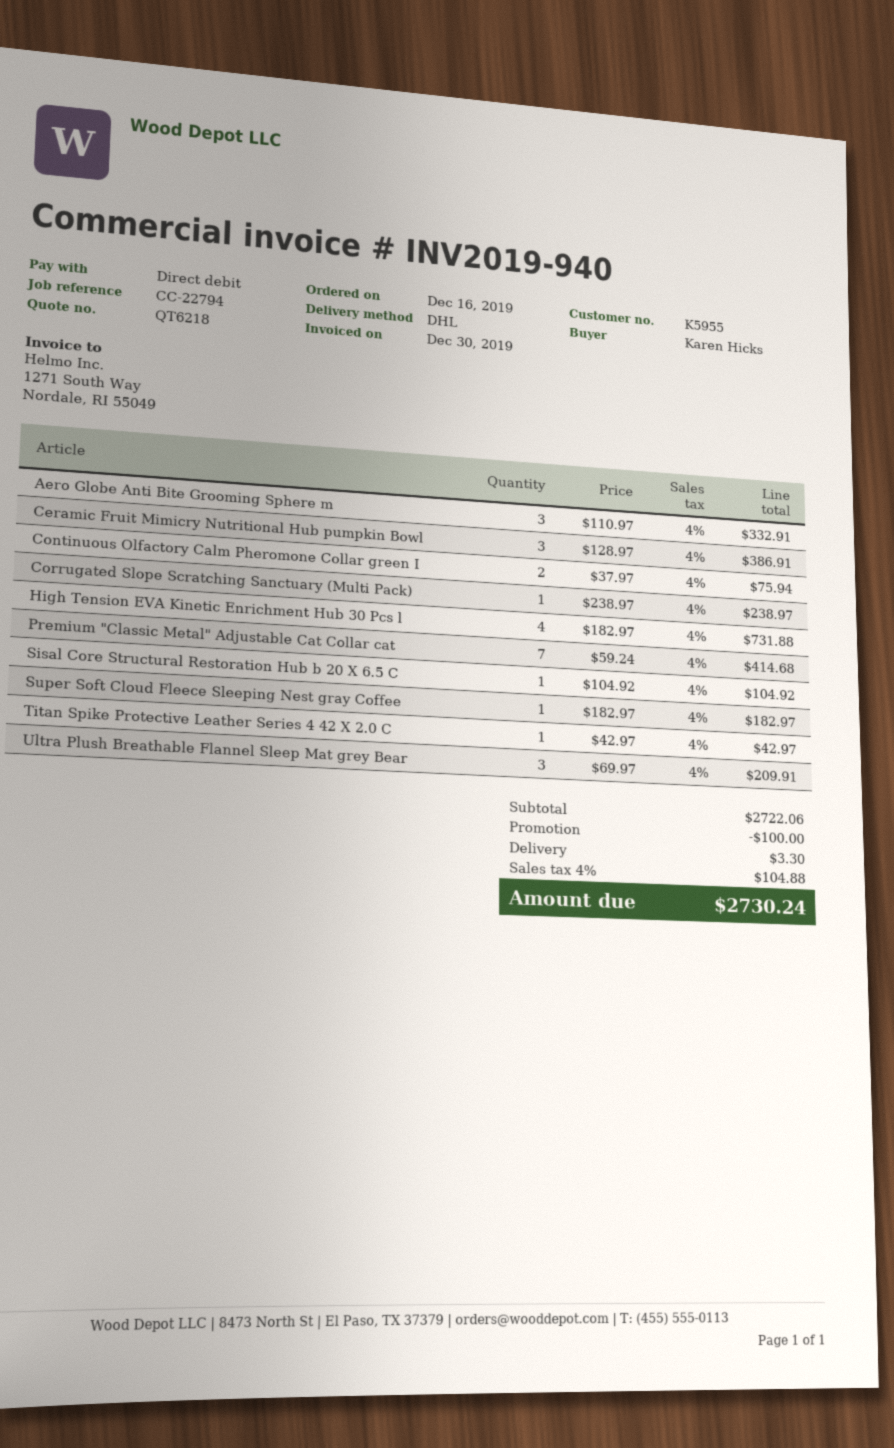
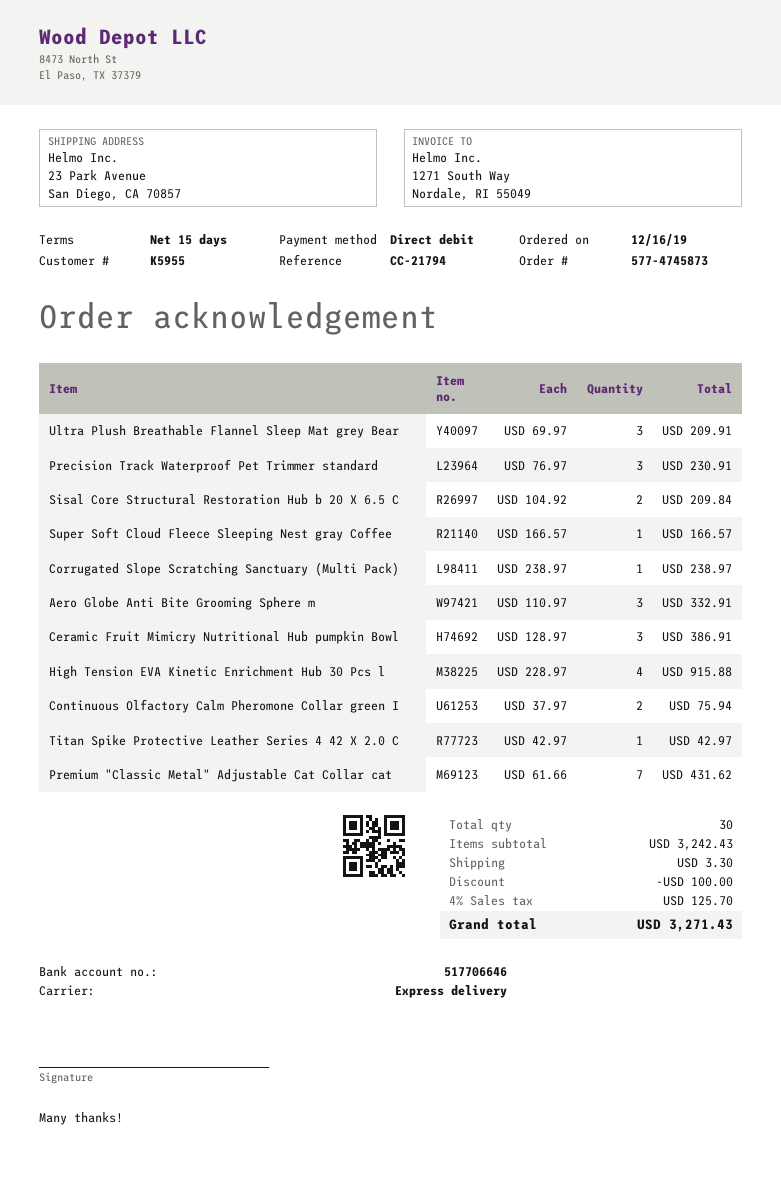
reference: CC-22794 -> CC-21794
shipping method: DHL -> express
High Tension EVA Kinetic Enrichment Hub 30 Pcs l: 4 x 182.97 = 731.88 -> 4 x 228.97 = 915.88
Premium "Classic Metal" Adjustable Cat Collar cat: 7 x 59.24 = 414.68 -> 7 x 61.66 = 431.62
Sisal Core Structural Restoration Hub b 20 X 6.5 C: 1 x 104.92 = 104.92 -> 2 x 104.92 = 209.84
Super Soft Cloud Fleece Sleeping Nest gray Coffee: 1 x 182.97 = 182.97 -> 1 x 166.57 = 166.57
Precision Track Waterproof Pet Trimmer standard: none -> 3 x 76.97 = 230.91
subtotal: 2722.06 -> 3242.43
tax: 4% = 104.88 -> 4% = 125.70
total: 2730.24 -> 3271.43

